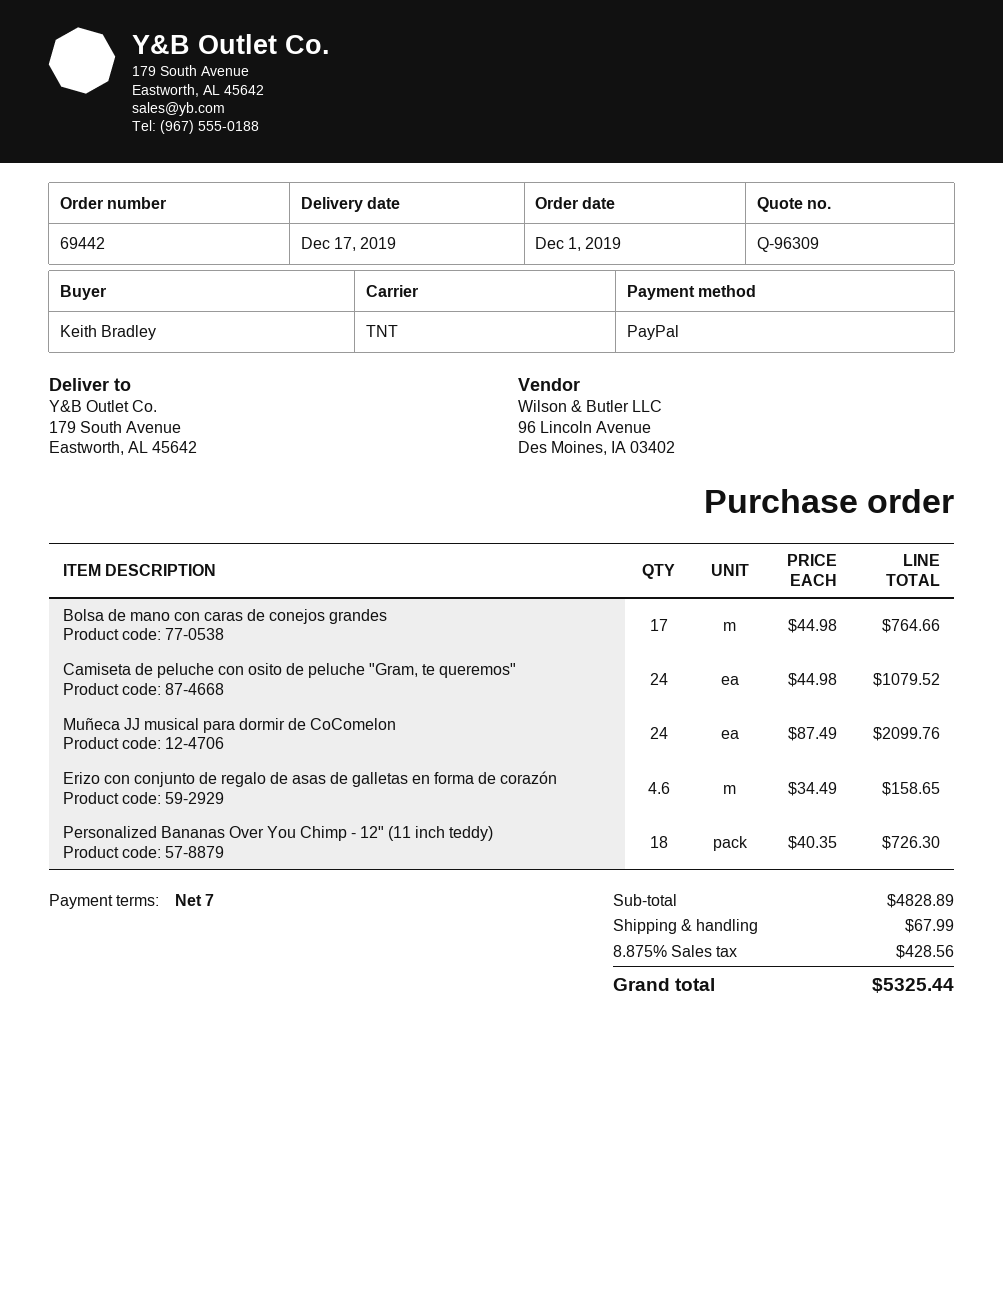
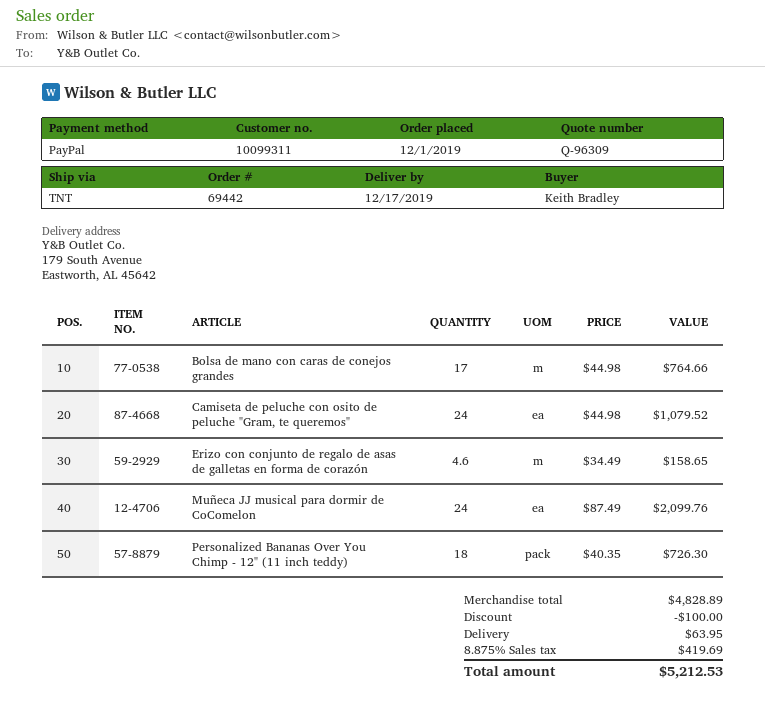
discount: none -> 100.00
shipping: 67.99 -> 63.95
tax: 8.875% = 428.56 -> 8.875% = 419.69
total: 5325.44 -> 5212.53

